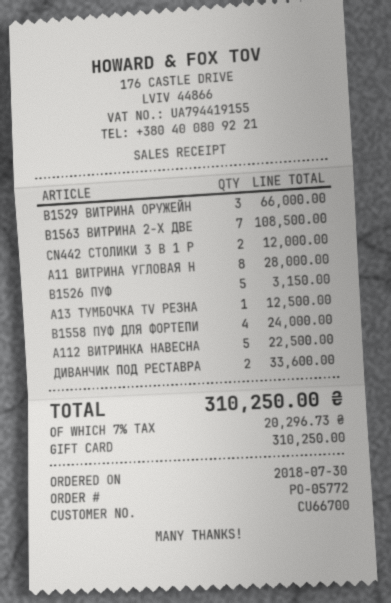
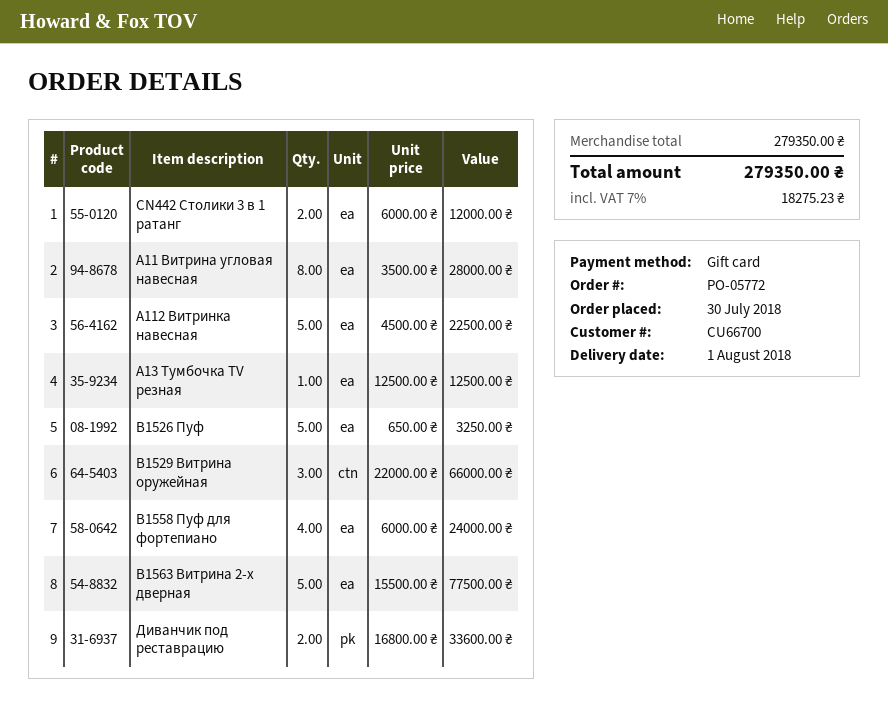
В1563 ВИТРИНА 2-Х ДВЕ: 7 for 108500.00 -> 5 for 77500.00
В1526 ПУФ: 5 for 3150.00 -> 5 for 3250.00
tax: 7% = 20296.73 -> 7% = 18275.23
total: 310250.00 -> 279350.00

